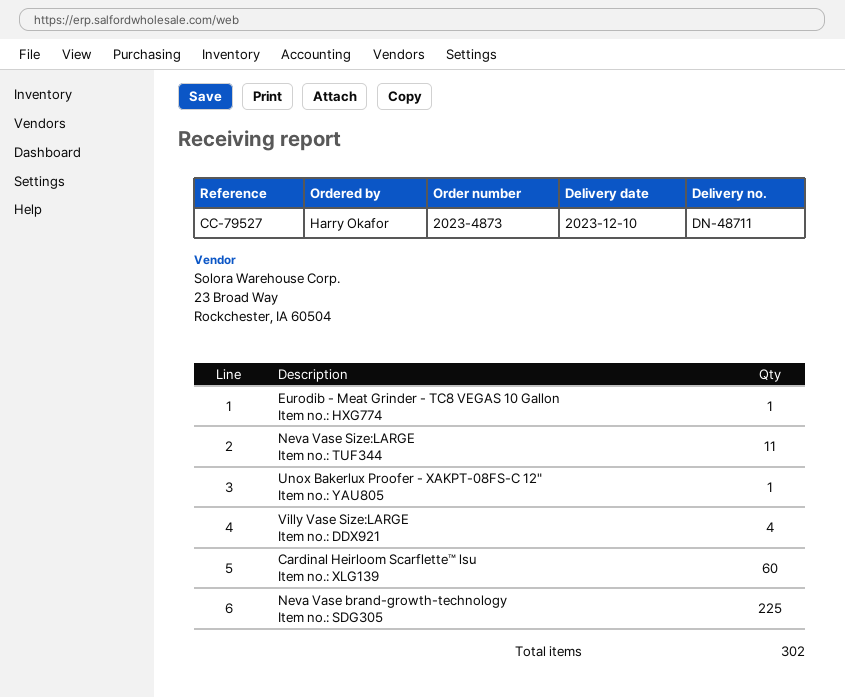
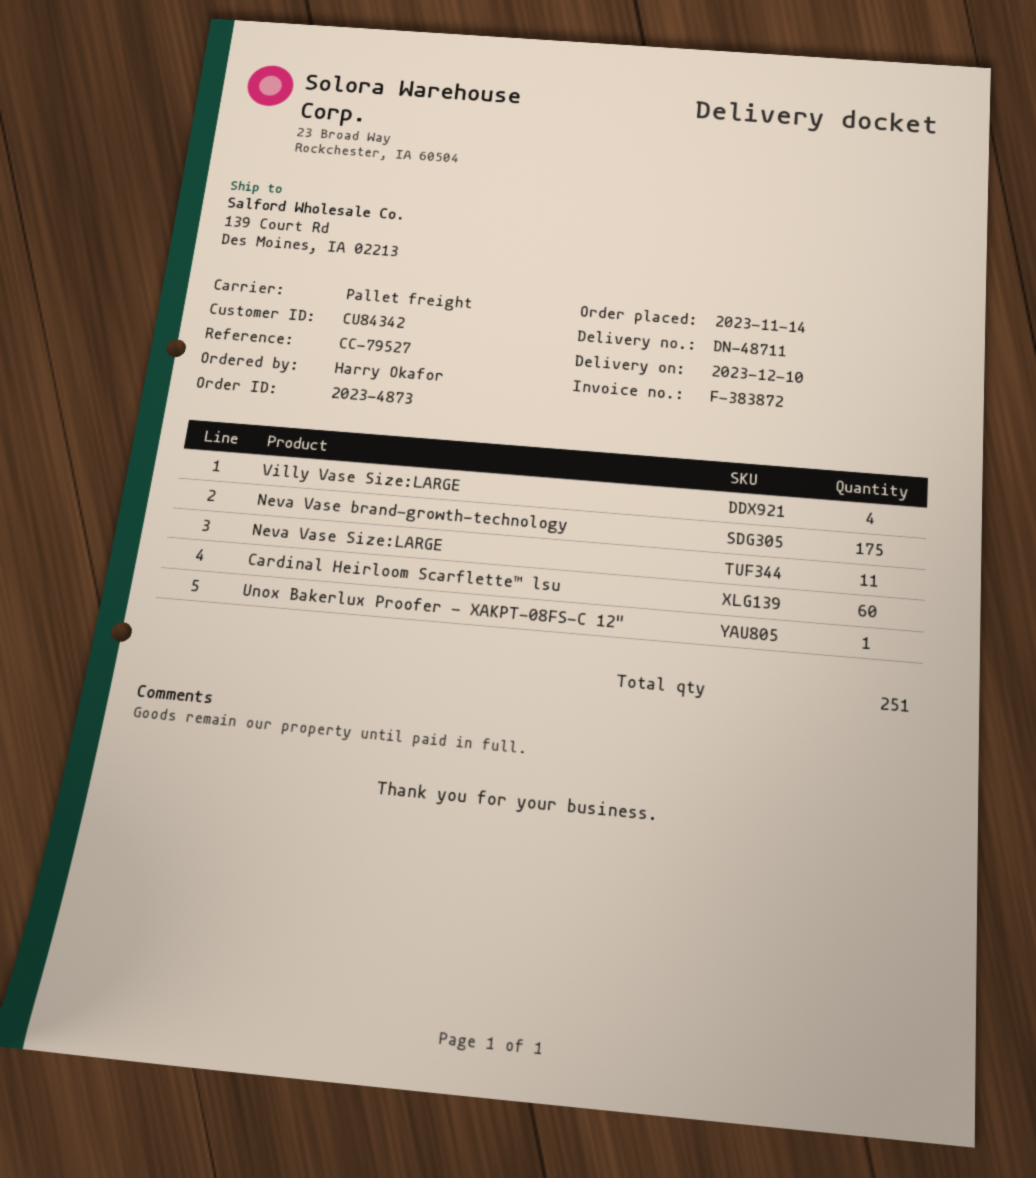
Eurodib - Meat Grinder - TC8 VEGAS 10 Gallon: 1 -> none
Neva Vase brand-growth-technology: 225 -> 175
total quantity: 302 -> 251

